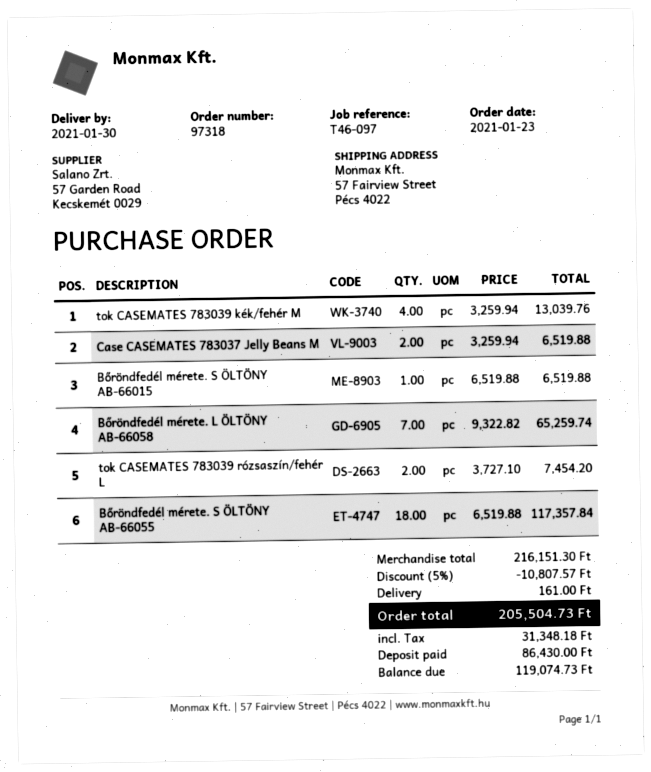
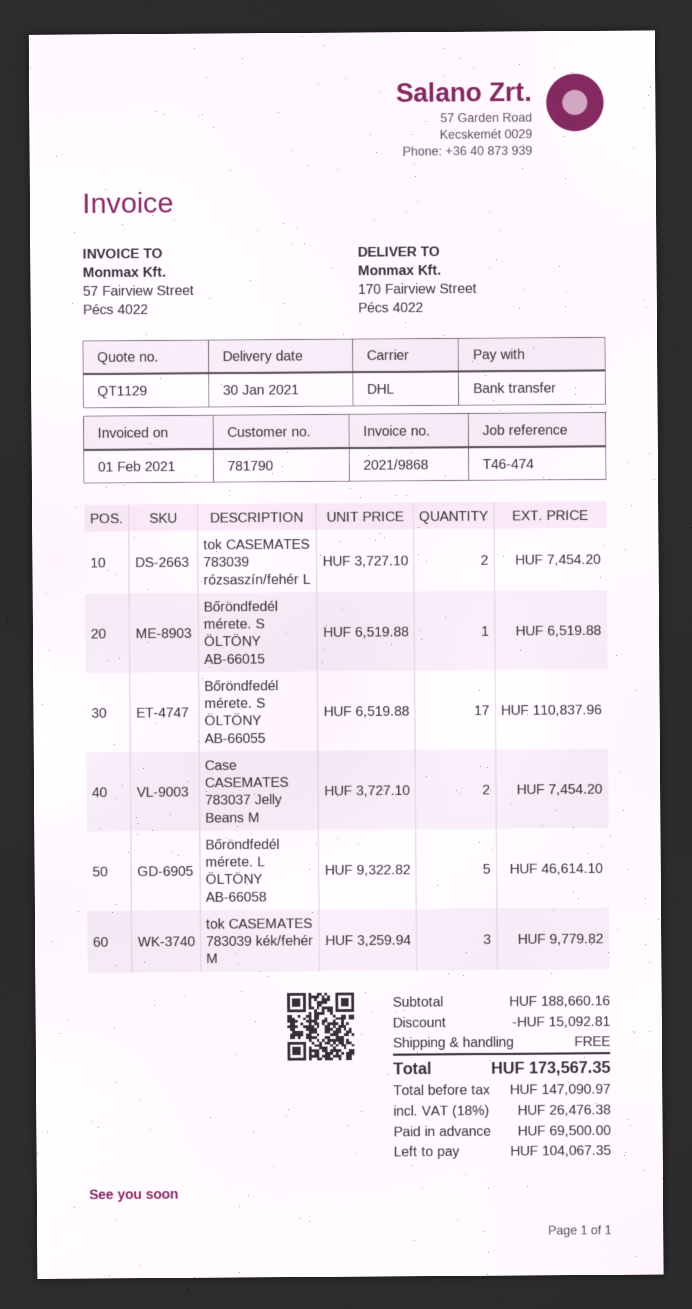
reference: T46-097 -> T46-474
ship to: 57 Fairview Street, Pécs 4022 -> 170 Fairview Street, Pécs 4022
tok CASEMATES 783039 kék/fehér M: 4 x 3259.94 = 13039.76 -> 3 x 3259.94 = 9779.82
Case CASEMATES 783037 Jelly Beans M: 2 x 3259.94 = 6519.88 -> 2 x 3727.10 = 7454.20
Bőröndfedél mérete. L ÖLTÖNY AB-66058: 7 x 9322.82 = 65259.74 -> 5 x 9322.82 = 46614.10
Bőröndfedél mérete. S ÖLTÖNY AB-66055: 18 x 6519.88 = 117357.84 -> 17 x 6519.88 = 110837.96
subtotal: 216151.30 -> 188660.16
discount: 10807.57 -> 15092.81
shipping: 161.00 -> 0.00
tax: 31348.18 -> 26476.38
total: 205504.73 -> 173567.35
deposit: 86430.00 -> 69500.00
balance: 119074.73 -> 104067.35

